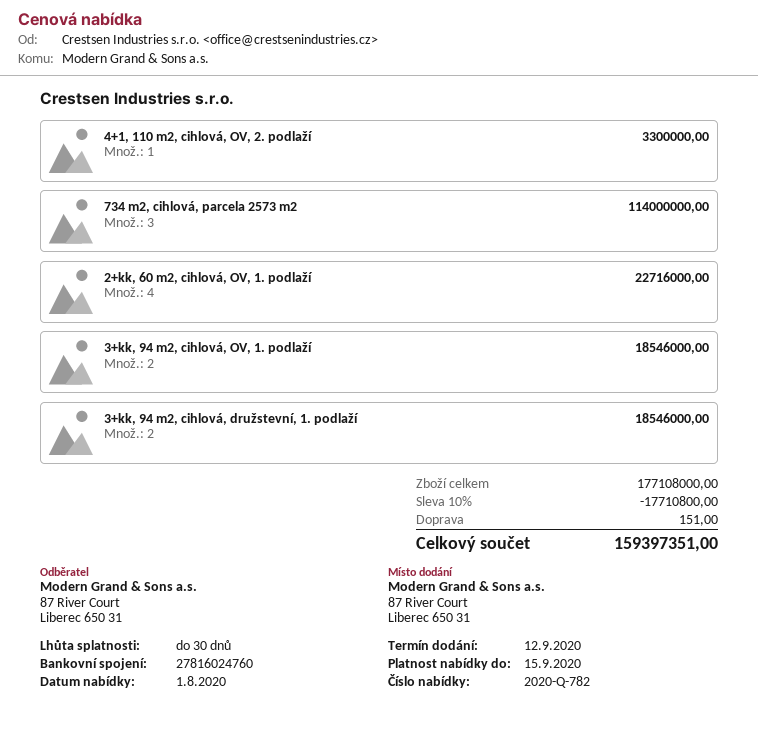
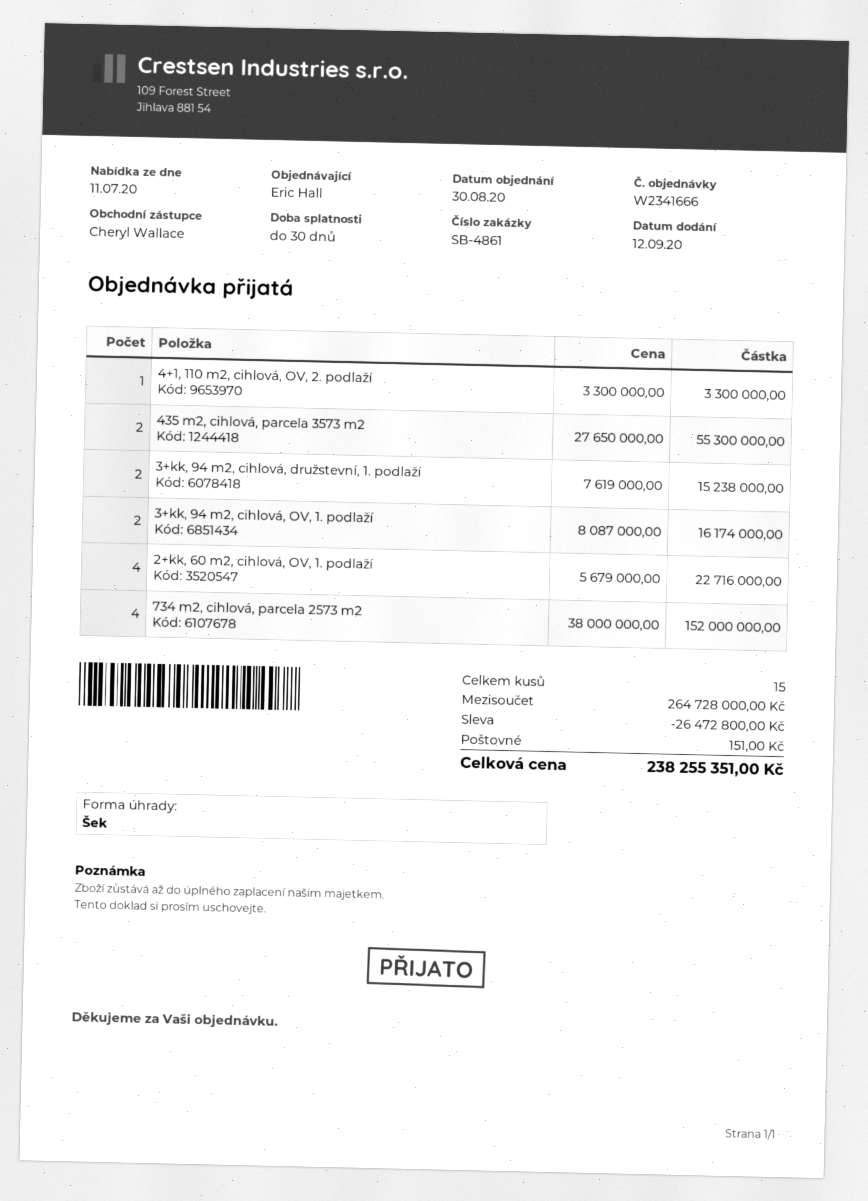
quote date: 2020-08-01 -> 2020-07-11
734 m2, cihlová, parcela 2573 m2: 3 for 114000000.00 -> 4 for 152000000.00
3+kk, 94 m2, cihlová, OV, 1. podlaží: 2 for 18546000.00 -> 2 for 16174000.00
3+kk, 94 m2, cihlová, družstevní, 1. podlaží: 2 for 18546000.00 -> 2 for 15238000.00
435 m2, cihlová, parcela 3573 m2: none -> 2 for 55300000.00
subtotal: 177108000.00 -> 264728000.00
discount: 17710800.00 -> 26472800.00
total: 159397351.00 -> 238255351.00

